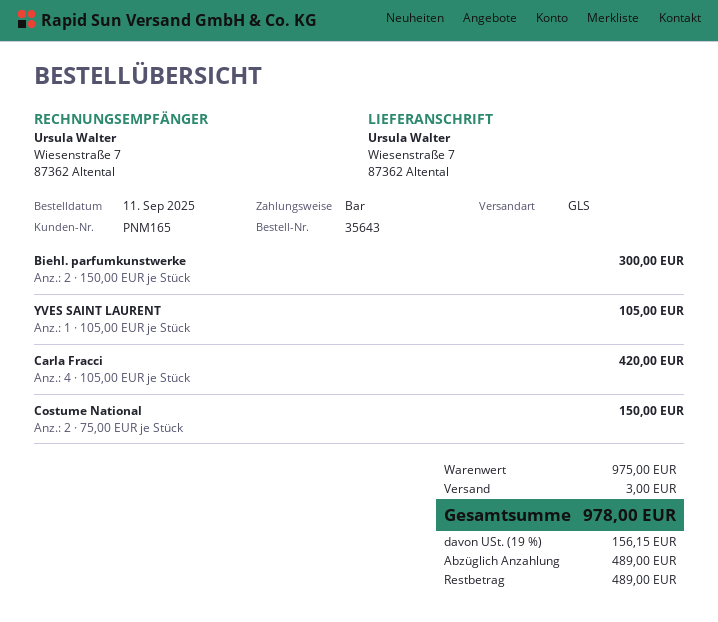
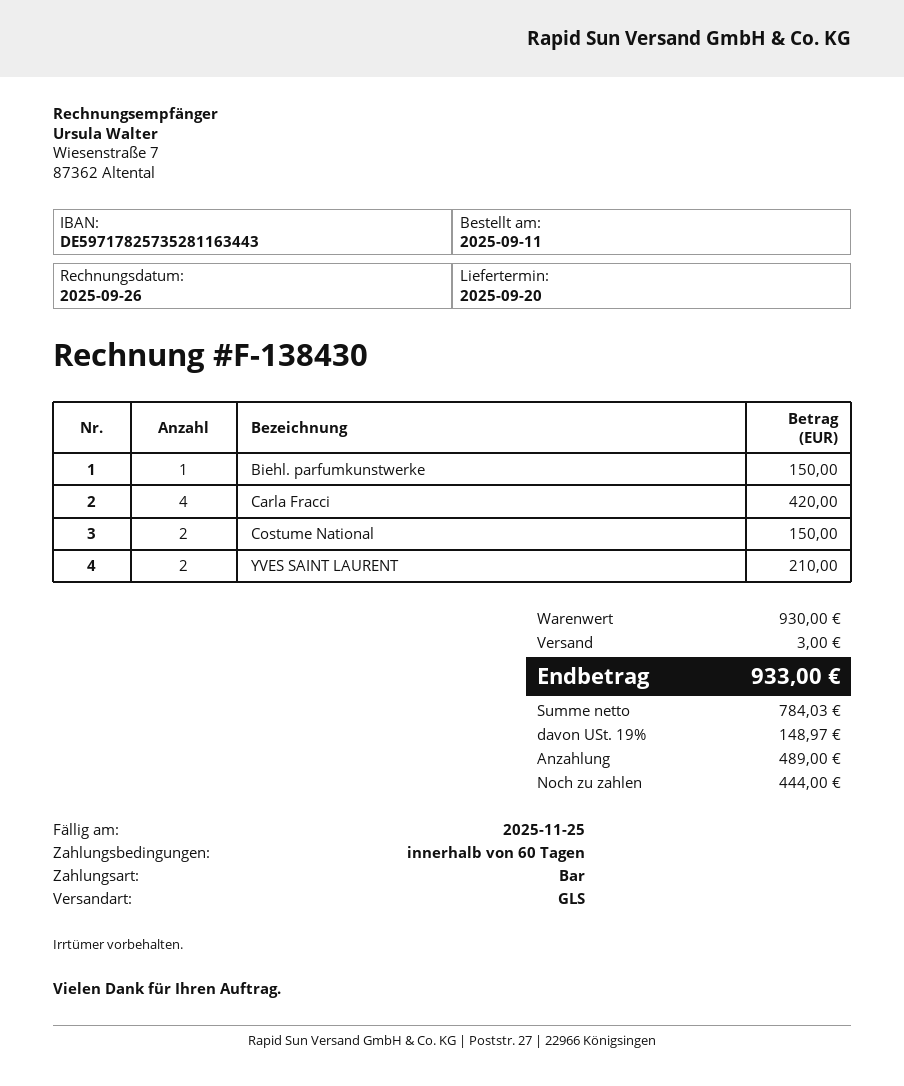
Biehl. parfumkunstwerke: 2 for 300.00 -> 1 for 150.00
YVES SAINT LAURENT: 1 for 105.00 -> 2 for 210.00
subtotal: 975.00 -> 930.00
tax: 19% = 156.15 -> 19% = 148.97
total: 978.00 -> 933.00
balance: 489.00 -> 444.00

